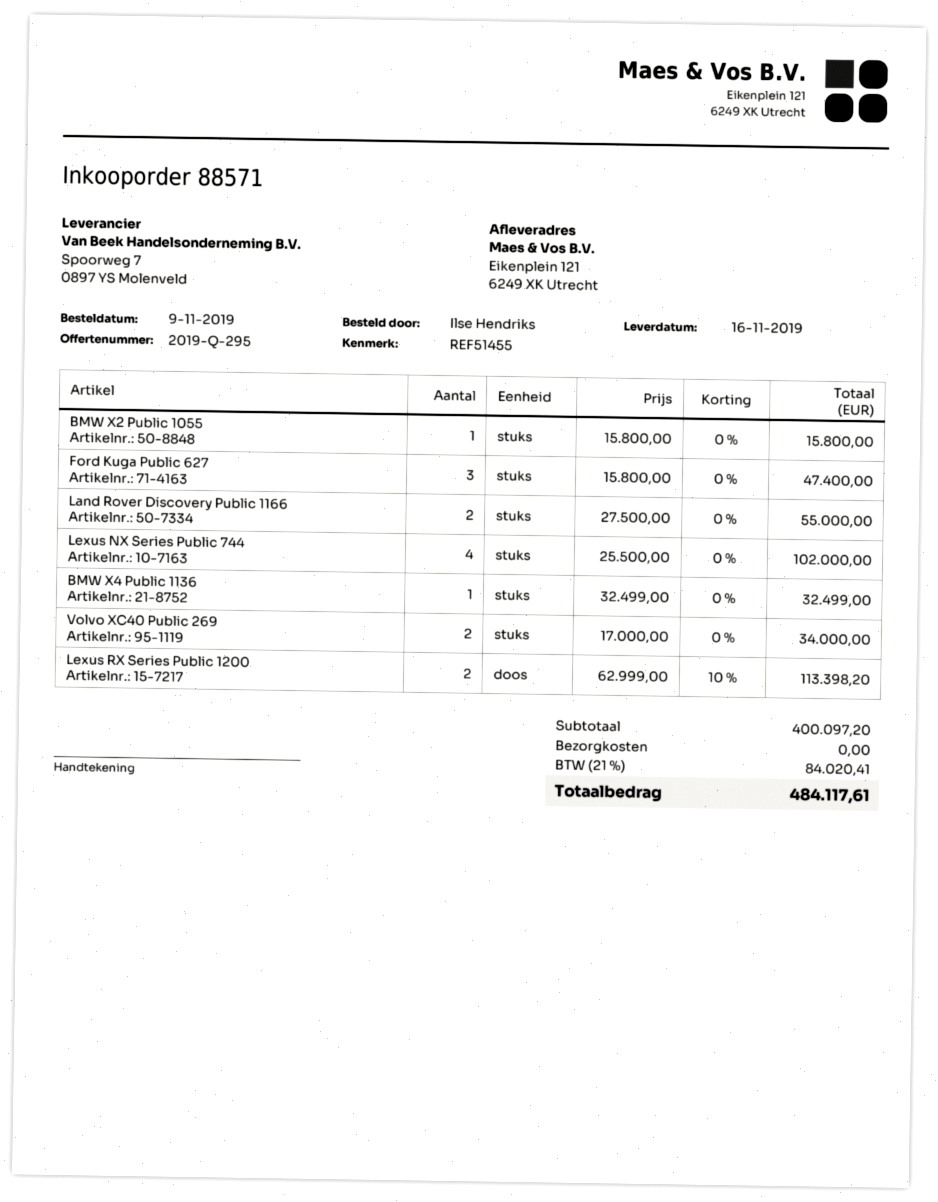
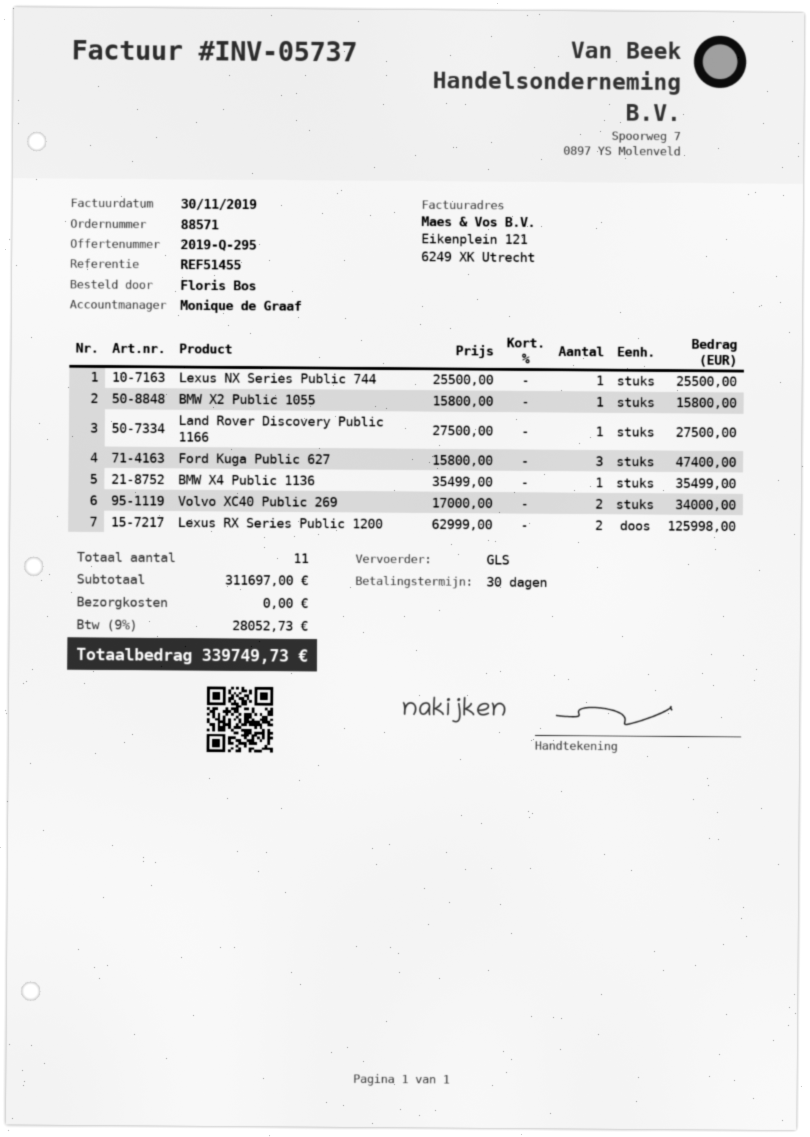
ordered by: Ilse Hendriks -> Floris Bos
Land Rover Discovery Public 1166: 2 x 27500.00 = 55000.00 -> 1 x 27500.00 = 27500.00
Lexus NX Series Public 744: 4 x 25500.00 = 102000.00 -> 1 x 25500.00 = 25500.00
BMW X4 Public 1136: 1 x 32499.00 = 32499.00 -> 1 x 35499.00 = 35499.00
Lexus RX Series Public 1200: 2 x 62999.00 - 10% = 113398.20 -> 2 x 62999.00 = 125998.00
subtotal: 400097.20 -> 311697.00
tax: 21% = 84020.41 -> 9% = 28052.73
total: 484117.61 -> 339749.73

